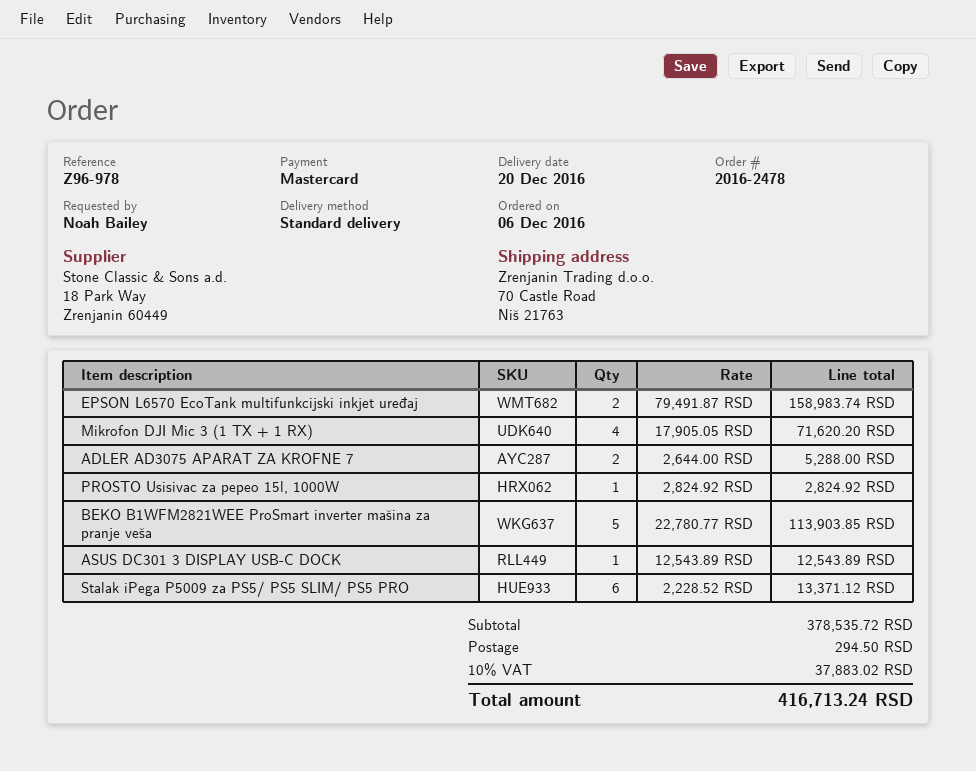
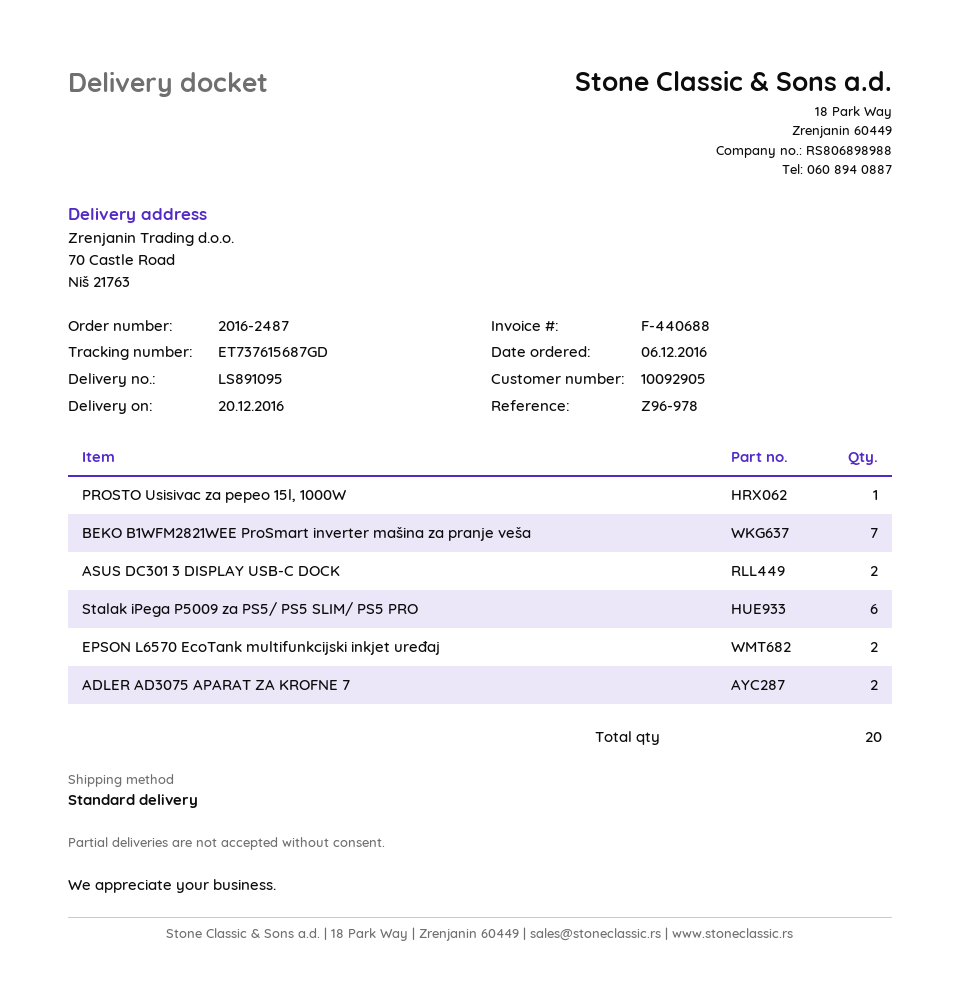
order number: 2016-2478 -> 2016-2487
Mikrofon DJI Mic 3 (1 TX + 1 RX): 4 -> none
BEKO B1WFM2821WEE ProSmart inverter mašina za pranje veša: 5 -> 7
ASUS DC301 3 DISPLAY USB-C DOCK: 1 -> 2

